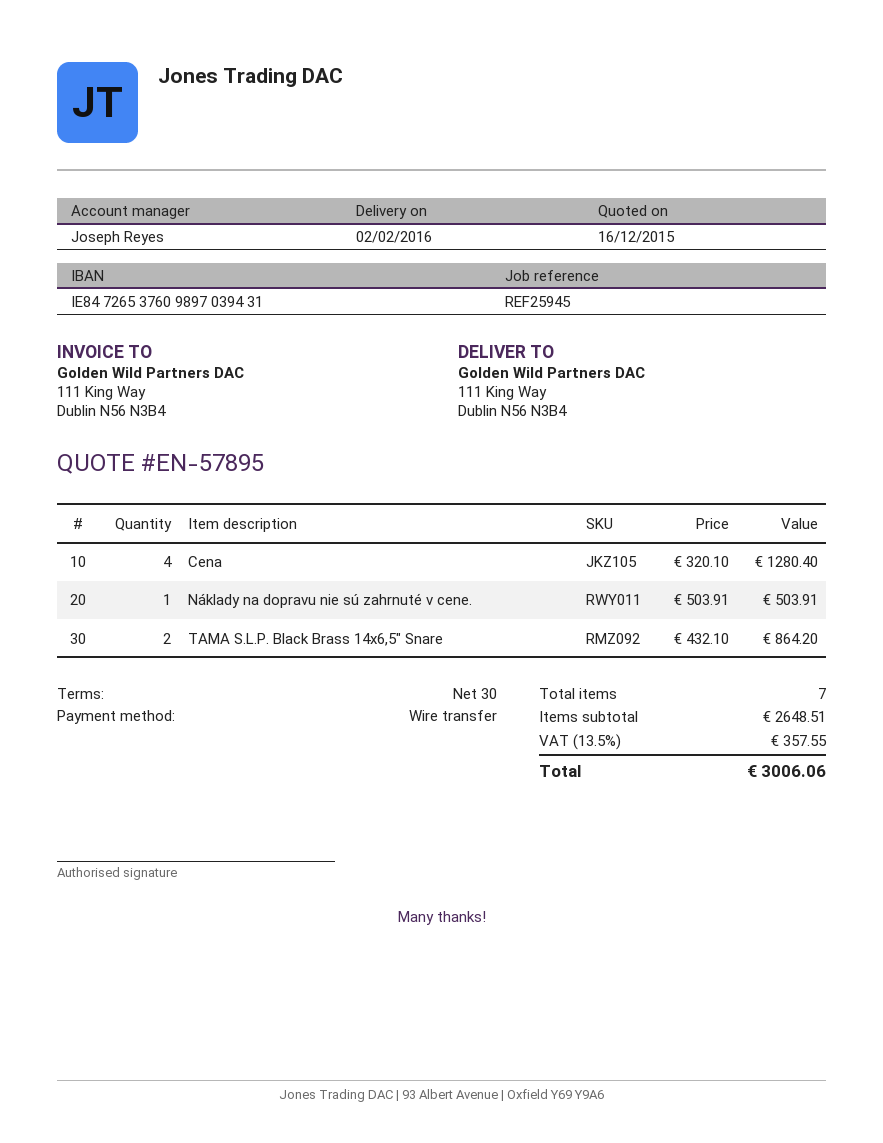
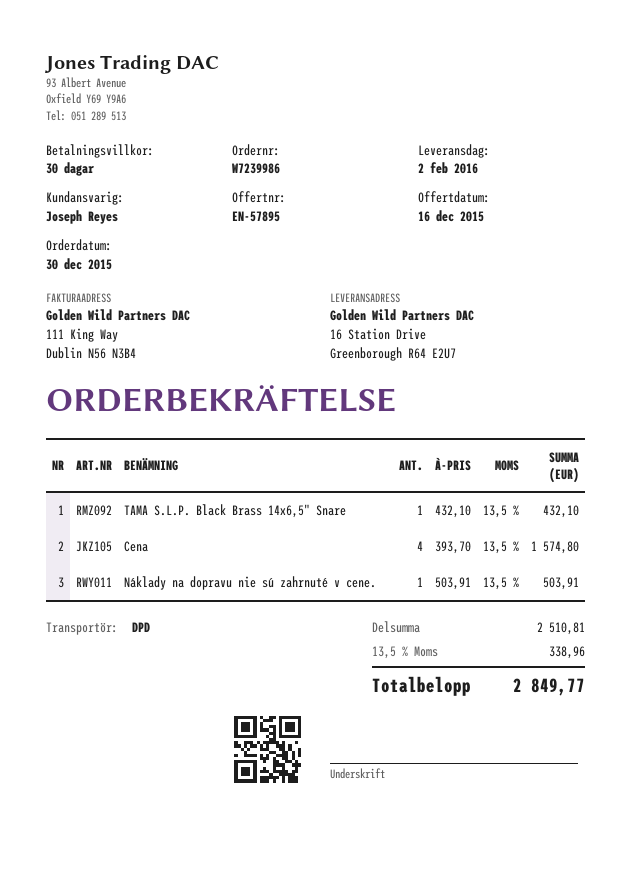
ship to: 111 King Way, Dublin N56 N3B4 -> 16 Station Drive, Greenborough R64 E2U7
Cena: 4 x 320.10 = 1280.40 -> 4 x 393.70 = 1574.80
TAMA S.L.P. Black Brass 14x6,5" Snare: 2 x 432.10 = 864.20 -> 1 x 432.10 = 432.10
subtotal: 2648.51 -> 2510.81
tax: 13.5% = 357.55 -> 13.5% = 338.96
total: 3006.06 -> 2849.77

